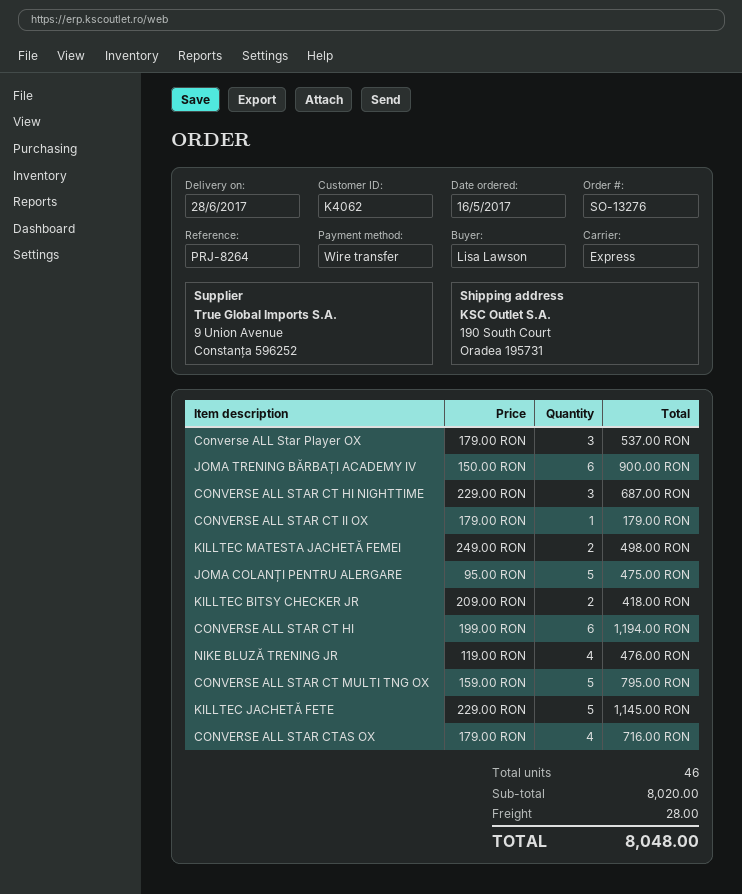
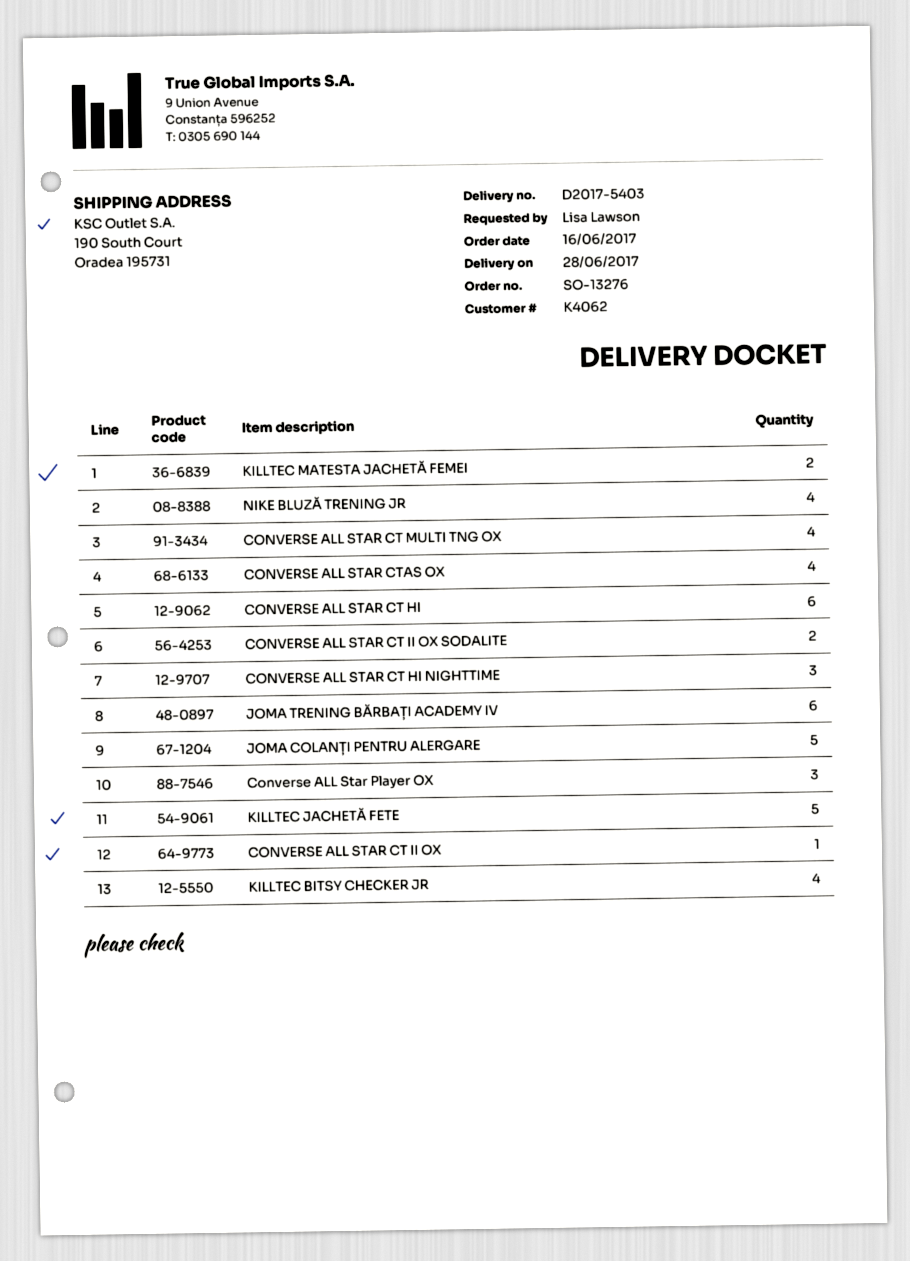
order date: 2017-05-16 -> 2017-06-16
KILLTEC BITSY CHECKER JR: 2 -> 4
CONVERSE ALL STAR CT MULTI TNG OX: 5 -> 4
CONVERSE ALL STAR CT II OX SODALITE: none -> 2

